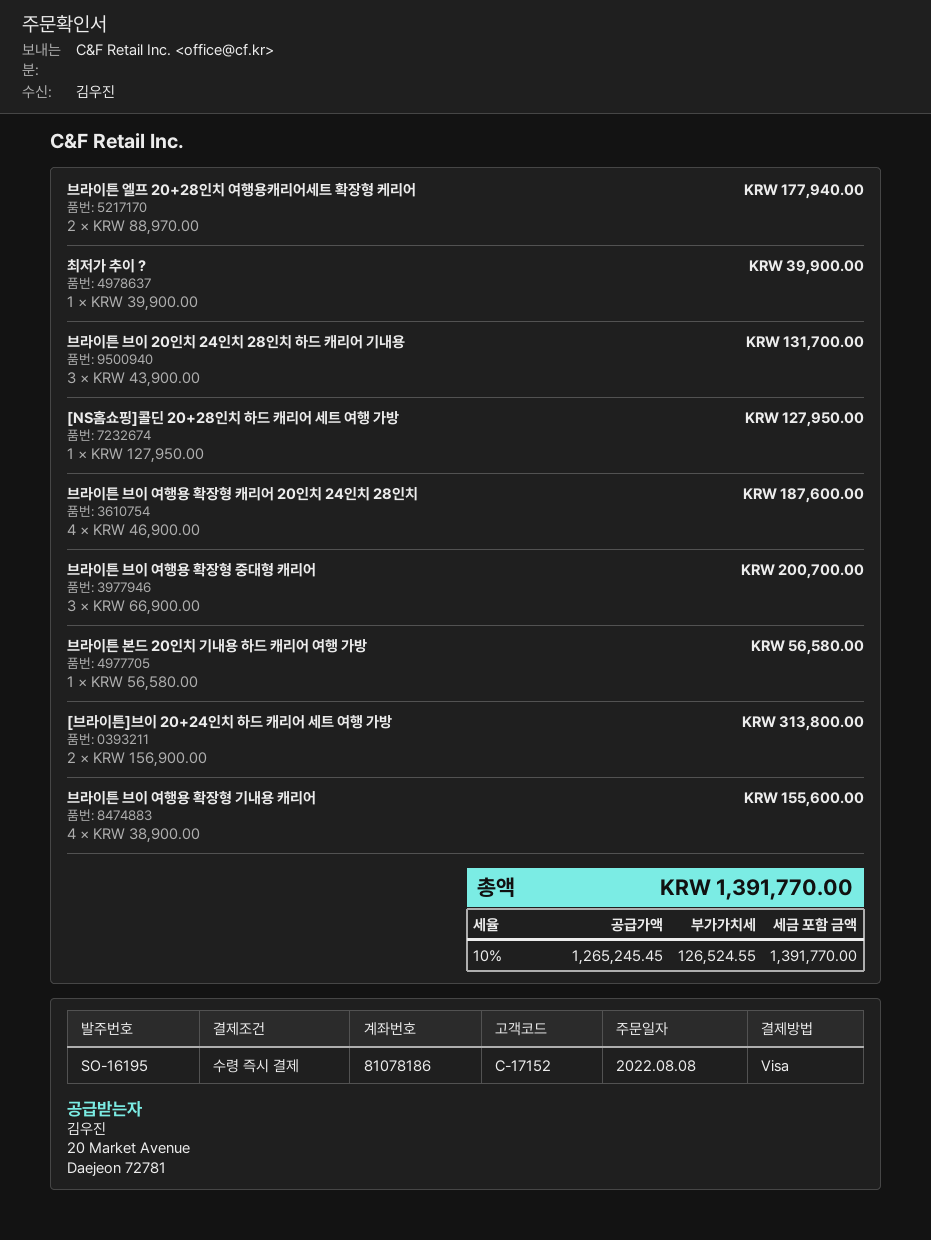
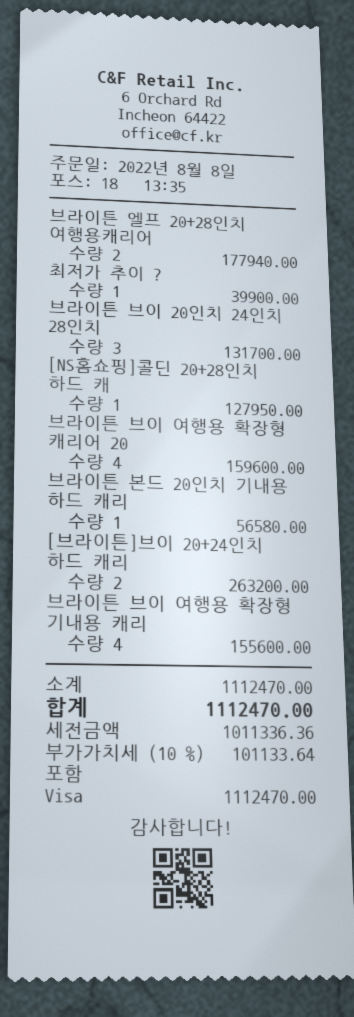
브라이튼 브이 여행용 확장형 캐리어 20인치 24인치 28인치: 4 for 187600.00 -> 4 for 159600.00
브라이튼 브이 여행용 확장형 중대형 캐리어: 3 for 200700.00 -> none
[브라이튼]브이 20+24인치 하드 캐리어 세트 여행 가방: 2 for 313800.00 -> 2 for 263200.00
net: 1265245.45 -> 1011336.36
tax: 10% = 126524.55 -> 10% = 101133.64
total: 1391770.00 -> 1112470.00

